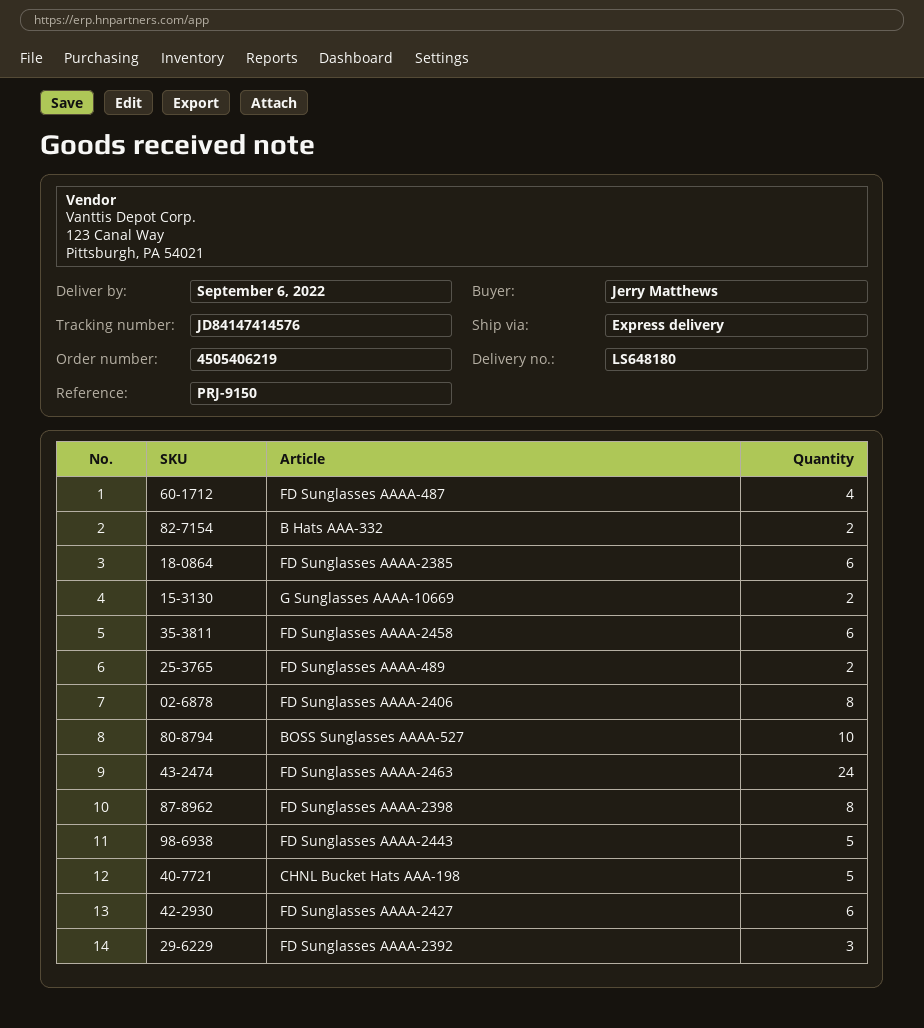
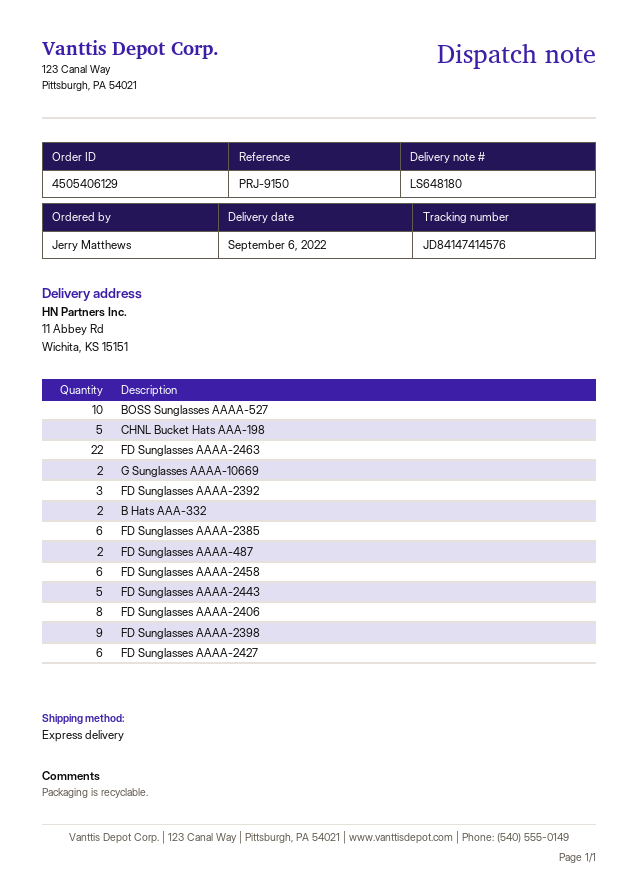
order number: 4505406219 -> 4505406129
FD Sunglasses AAAA-487: 4 -> 2
FD Sunglasses AAAA-489: 2 -> none
FD Sunglasses AAAA-2463: 24 -> 22
FD Sunglasses AAAA-2398: 8 -> 9

